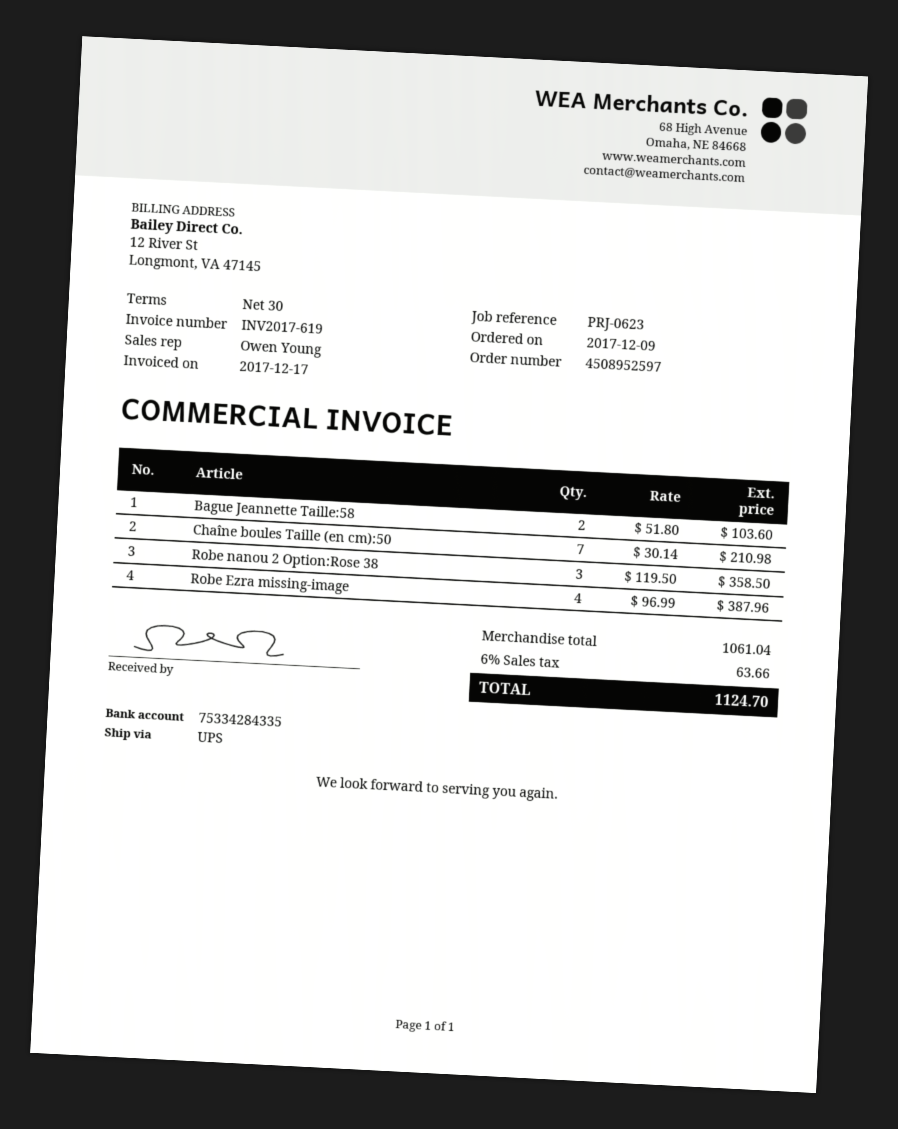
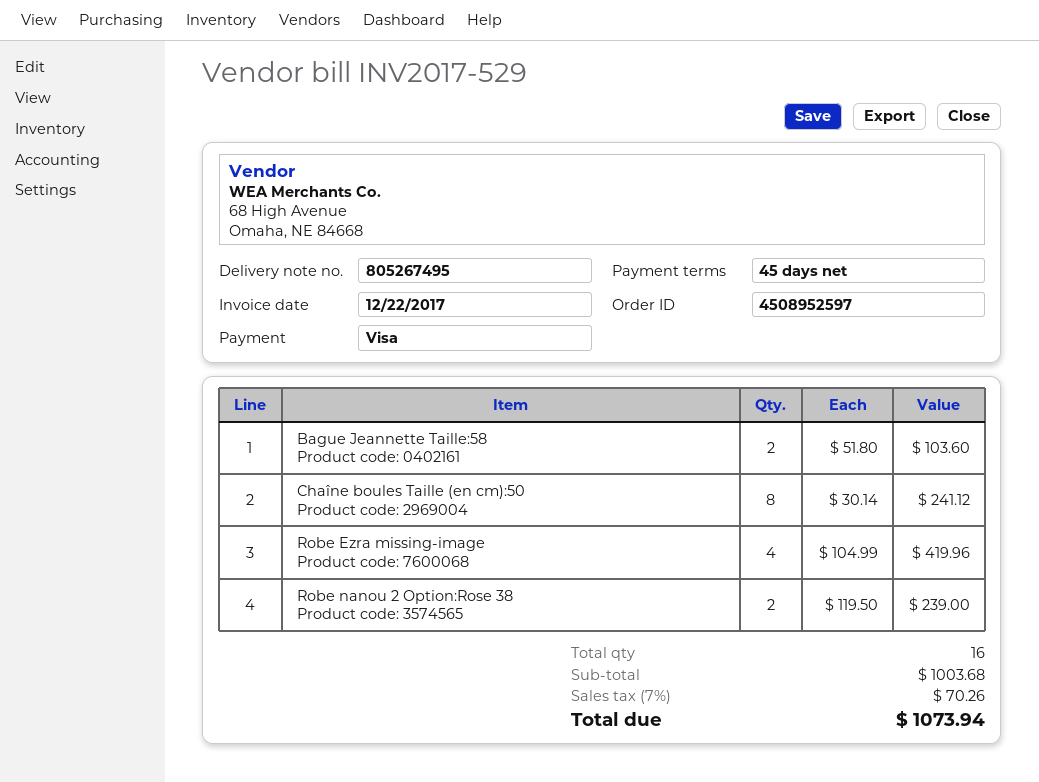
invoice number: INV2017-619 -> INV2017-529
invoice date: 2017-12-17 -> 2017-12-22
payment terms: 30 days -> 45 days
Chaîne boules Taille (en cm):50: 7 x 30.14 = 210.98 -> 8 x 30.14 = 241.12
Robe nanou 2 Option:Rose 38: 3 x 119.50 = 358.50 -> 2 x 119.50 = 239.00
Robe Ezra missing-image: 4 x 96.99 = 387.96 -> 4 x 104.99 = 419.96
subtotal: 1061.04 -> 1003.68
tax: 6% = 63.66 -> 7% = 70.26
total: 1124.70 -> 1073.94

